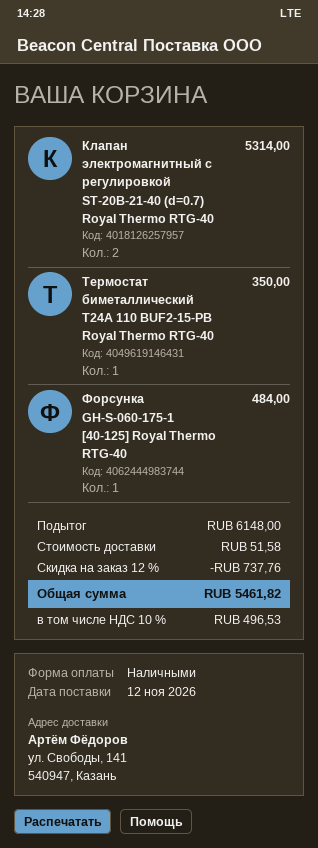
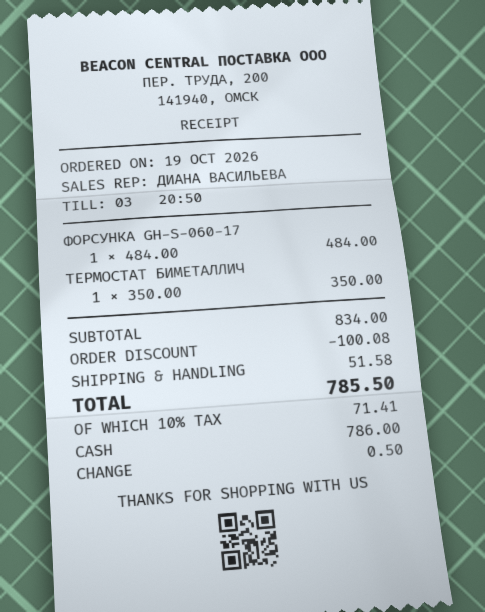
Клапан электромагнитный с регулировкой ST-20B-21-40 (d=0.7) Royal Thermo RTG-40: 2 for 5314.00 -> none
subtotal: 6148.00 -> 834.00
discount: 737.76 -> 100.08
tax: 10% = 496.53 -> 10% = 71.41
total: 5461.82 -> 785.50

